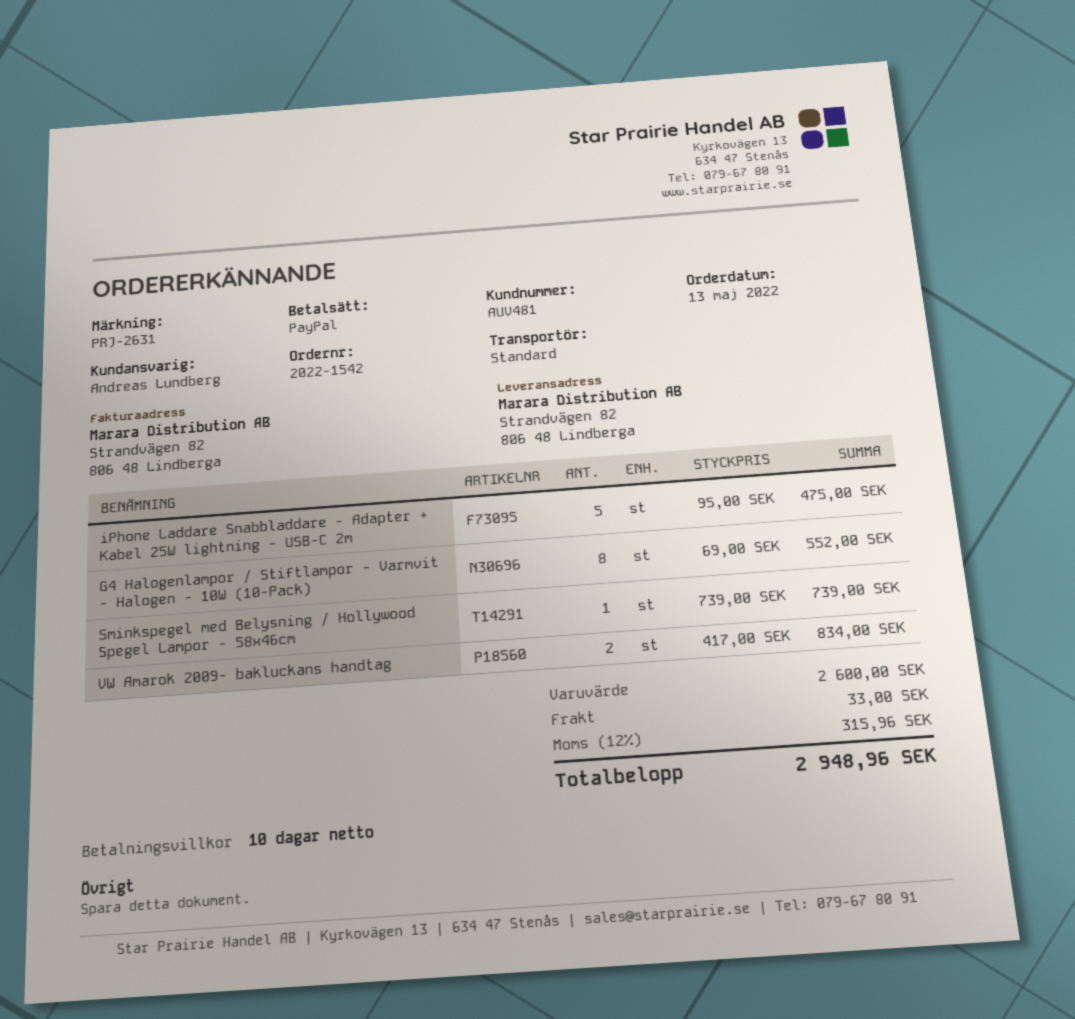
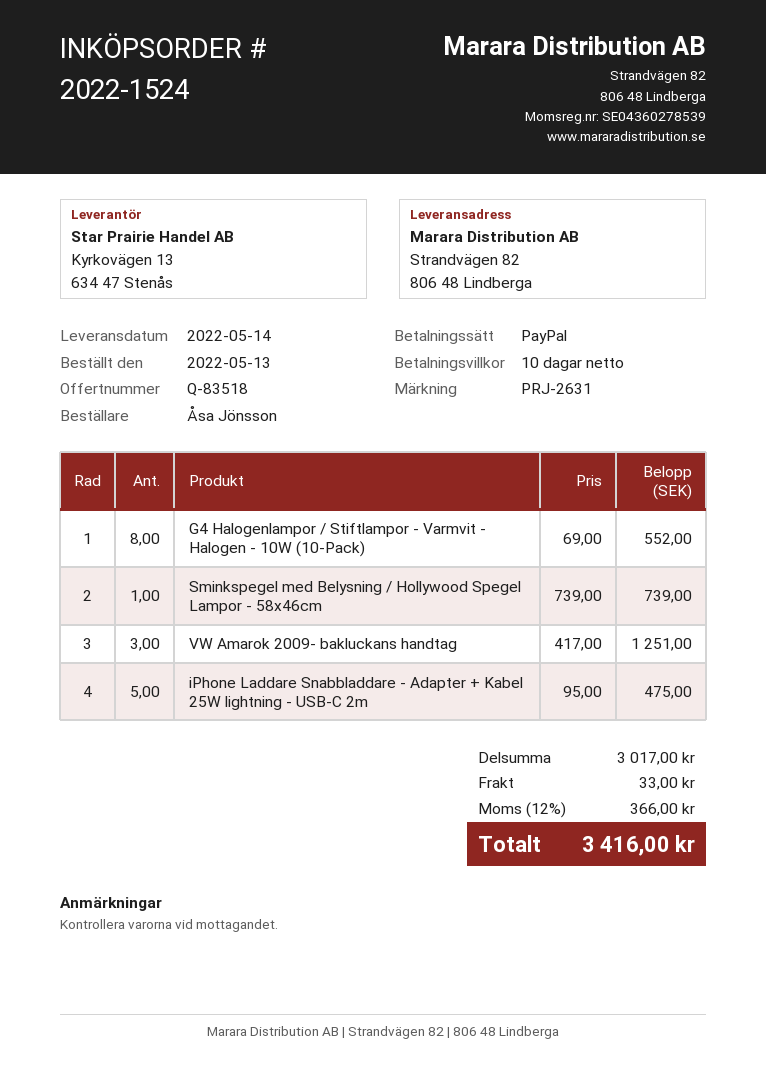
order number: 2022-1542 -> 2022-1524
VW Amarok 2009- bakluckans handtag: 2 x 417.00 = 834.00 -> 3 x 417.00 = 1251.00
subtotal: 2600.00 -> 3017.00
tax: 12% = 315.96 -> 12% = 366.00
total: 2948.96 -> 3416.00

